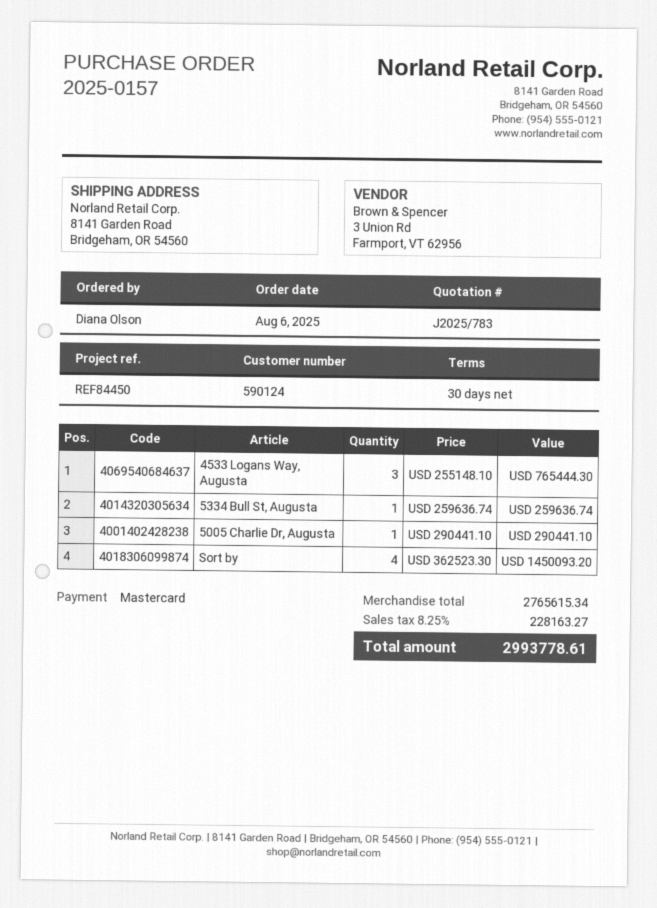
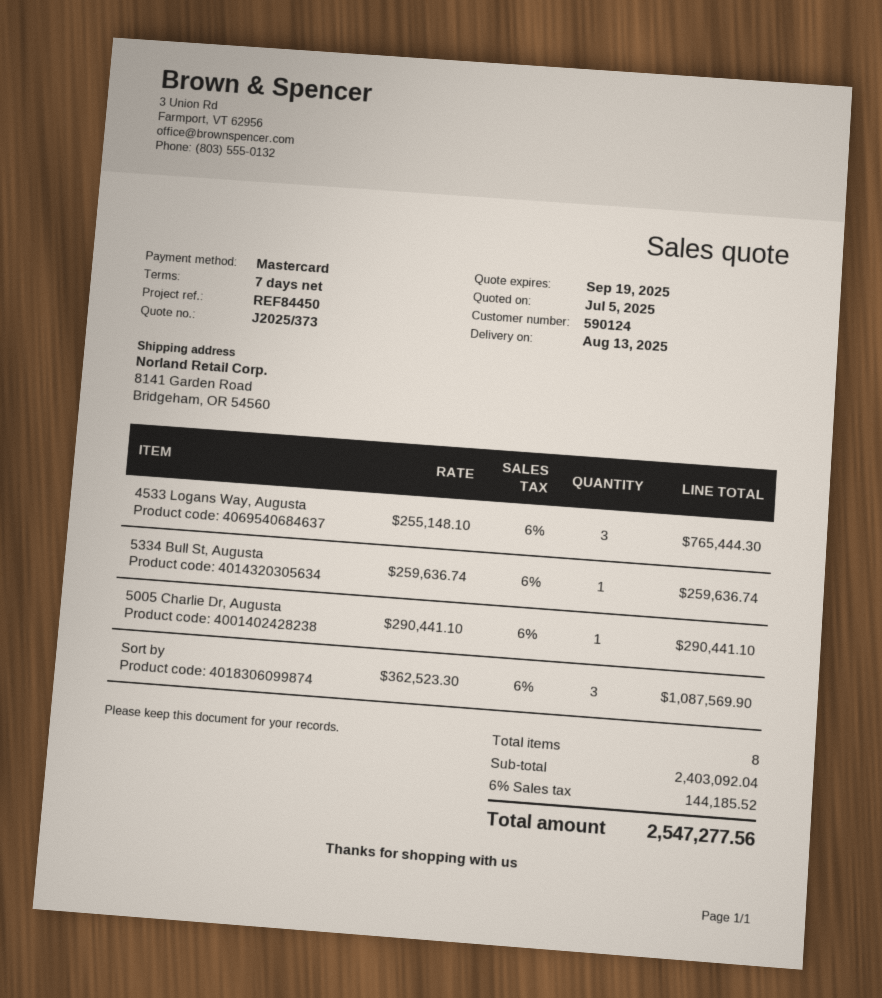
quote number: J2025/783 -> J2025/373
payment terms: 30 days -> 7 days
Sort by: 4 x 362523.30 = 1450093.20 -> 3 x 362523.30 = 1087569.90
subtotal: 2765615.34 -> 2403092.04
tax: 8.25% = 228163.27 -> 6% = 144185.52
total: 2993778.61 -> 2547277.56

